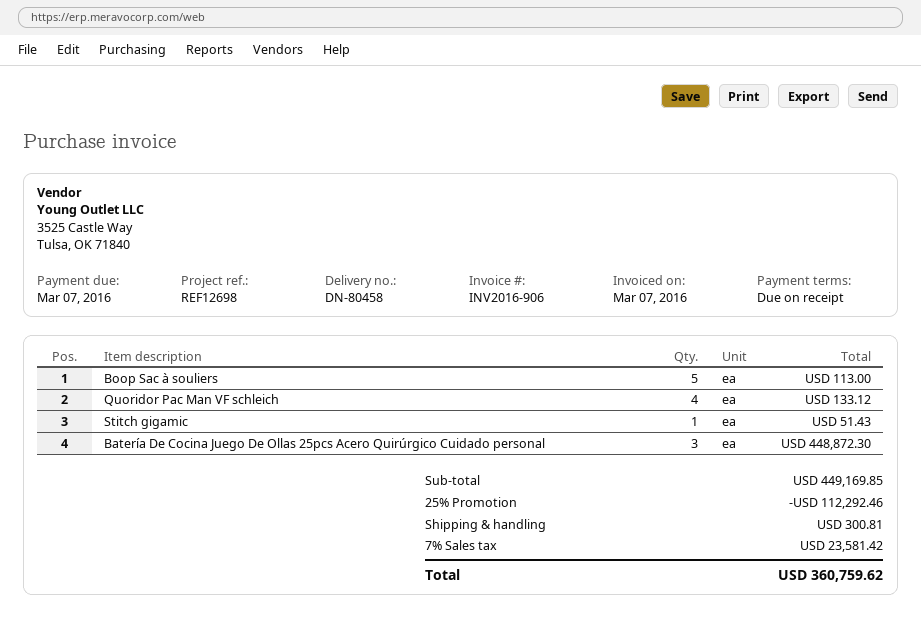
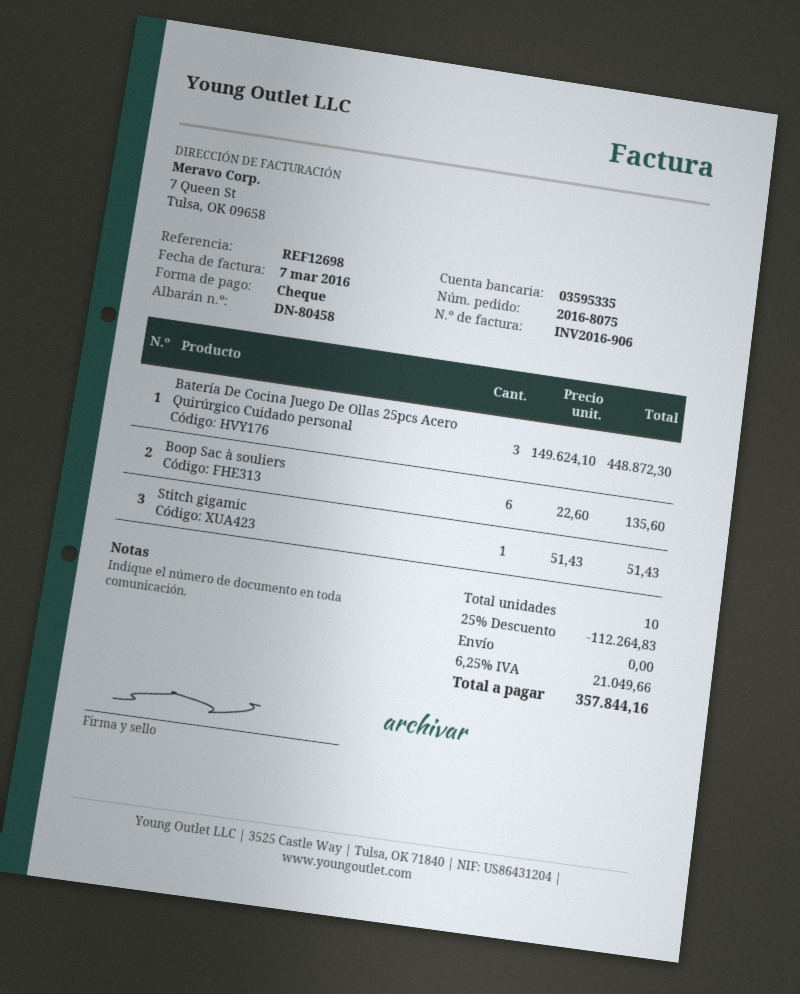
Boop Sac à souliers: 5 for 113.00 -> 6 for 135.60
Quoridor Pac Man VF schleich: 4 for 133.12 -> none
discount: 25% = 112292.46 -> 25% = 112264.83
shipping: 300.81 -> 0.00
tax: 7% = 23581.42 -> 6.25% = 21049.66
total: 360759.62 -> 357844.16

